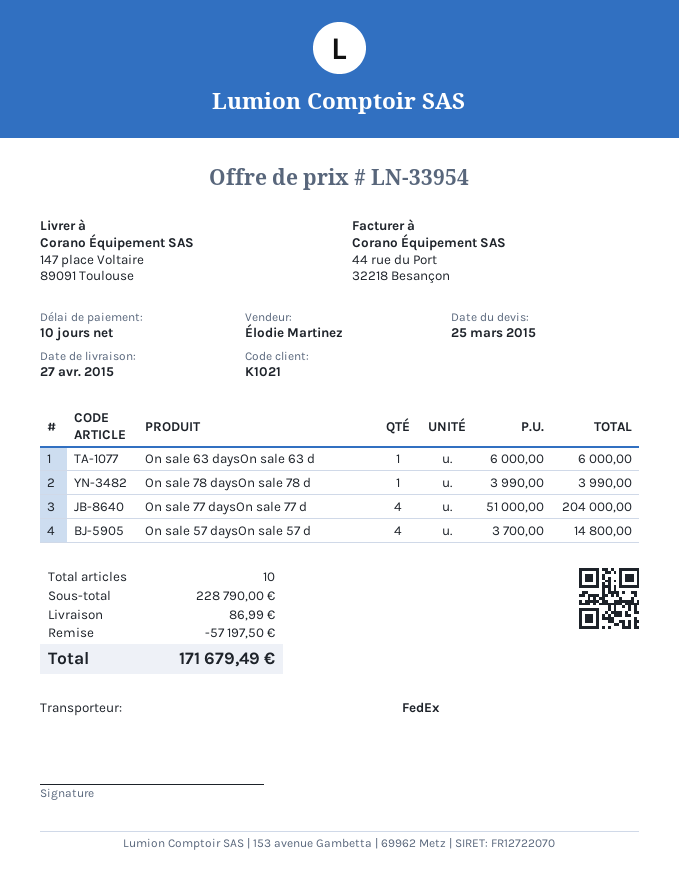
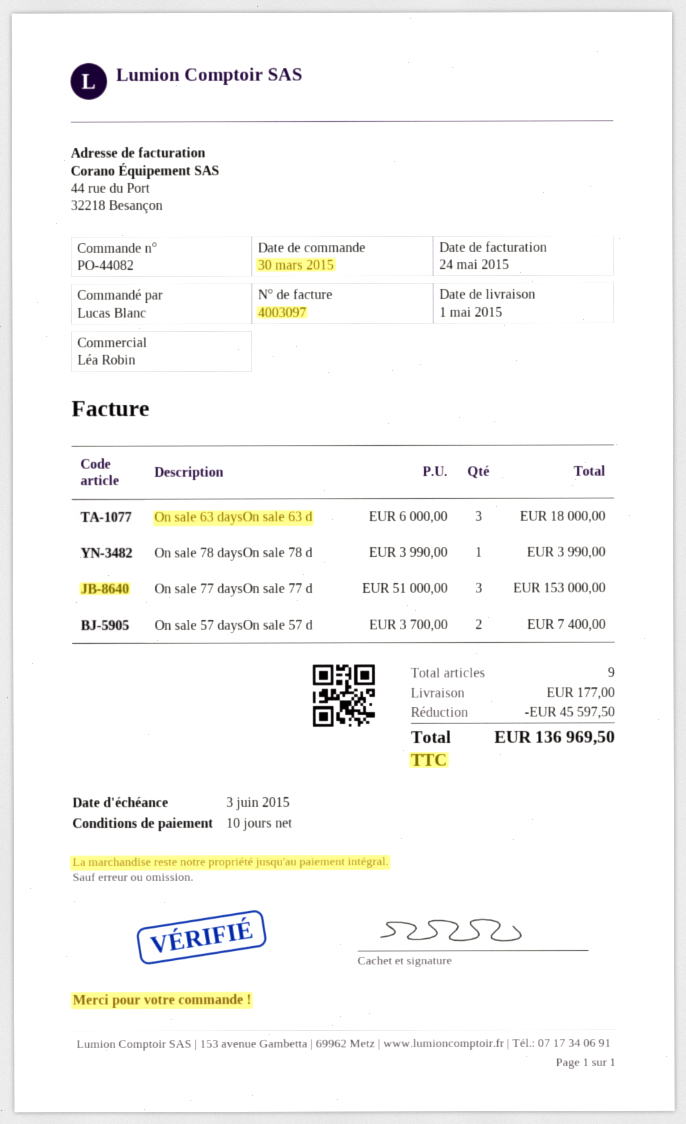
delivery date: 2015-04-27 -> 2015-05-01
sales rep: Élodie Martinez -> Léa Robin
On sale 63 daysOn sale 63 d: 1 x 6000.00 = 6000.00 -> 3 x 6000.00 = 18000.00
On sale 77 daysOn sale 77 d: 4 x 51000.00 = 204000.00 -> 3 x 51000.00 = 153000.00
On sale 57 daysOn sale 57 d: 4 x 3700.00 = 14800.00 -> 2 x 3700.00 = 7400.00
total quantity: 10 -> 9
discount: 57197.50 -> 45597.50
shipping: 86.99 -> 177.00
total: 171679.49 -> 136969.50

